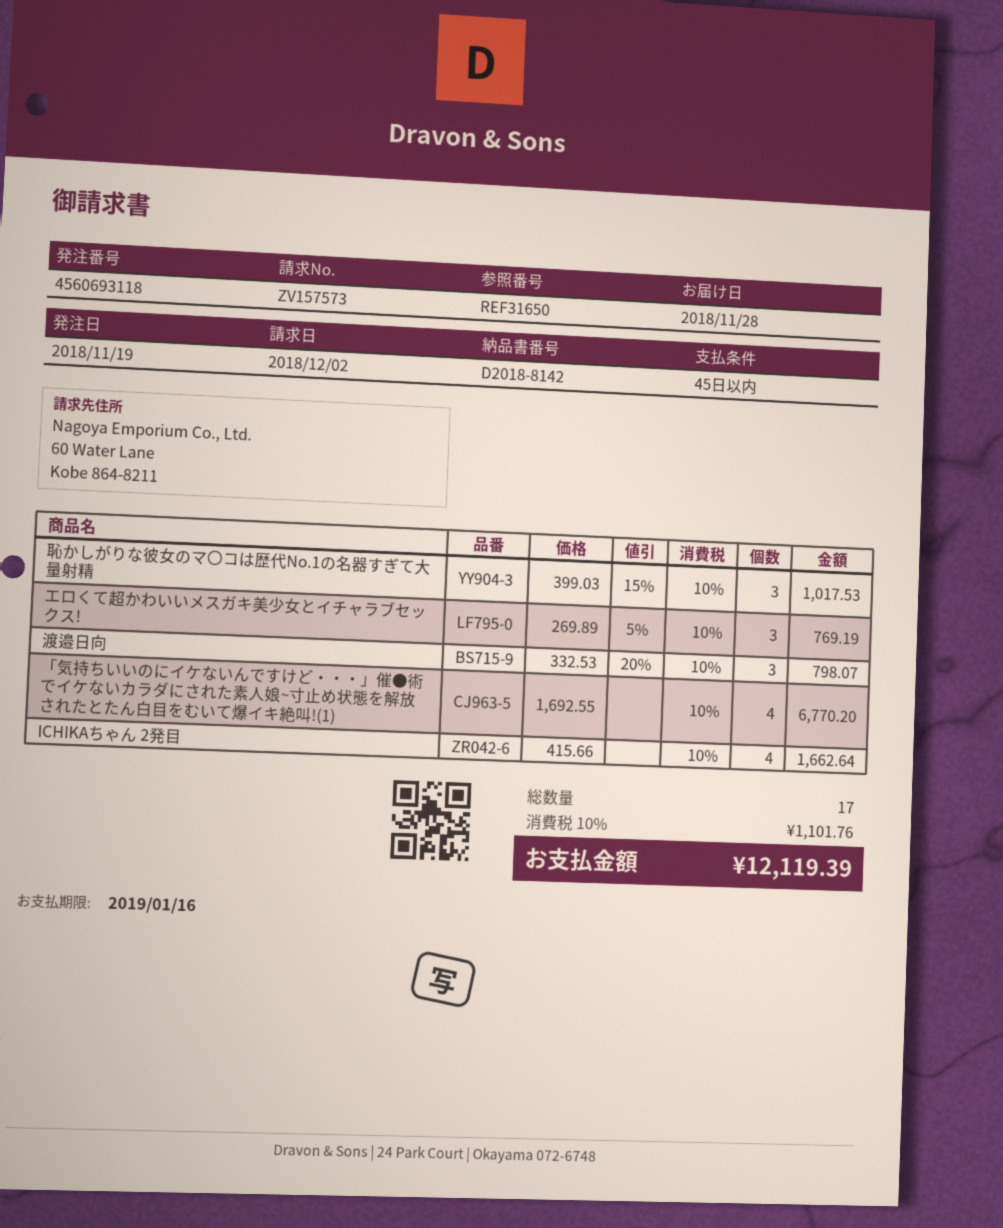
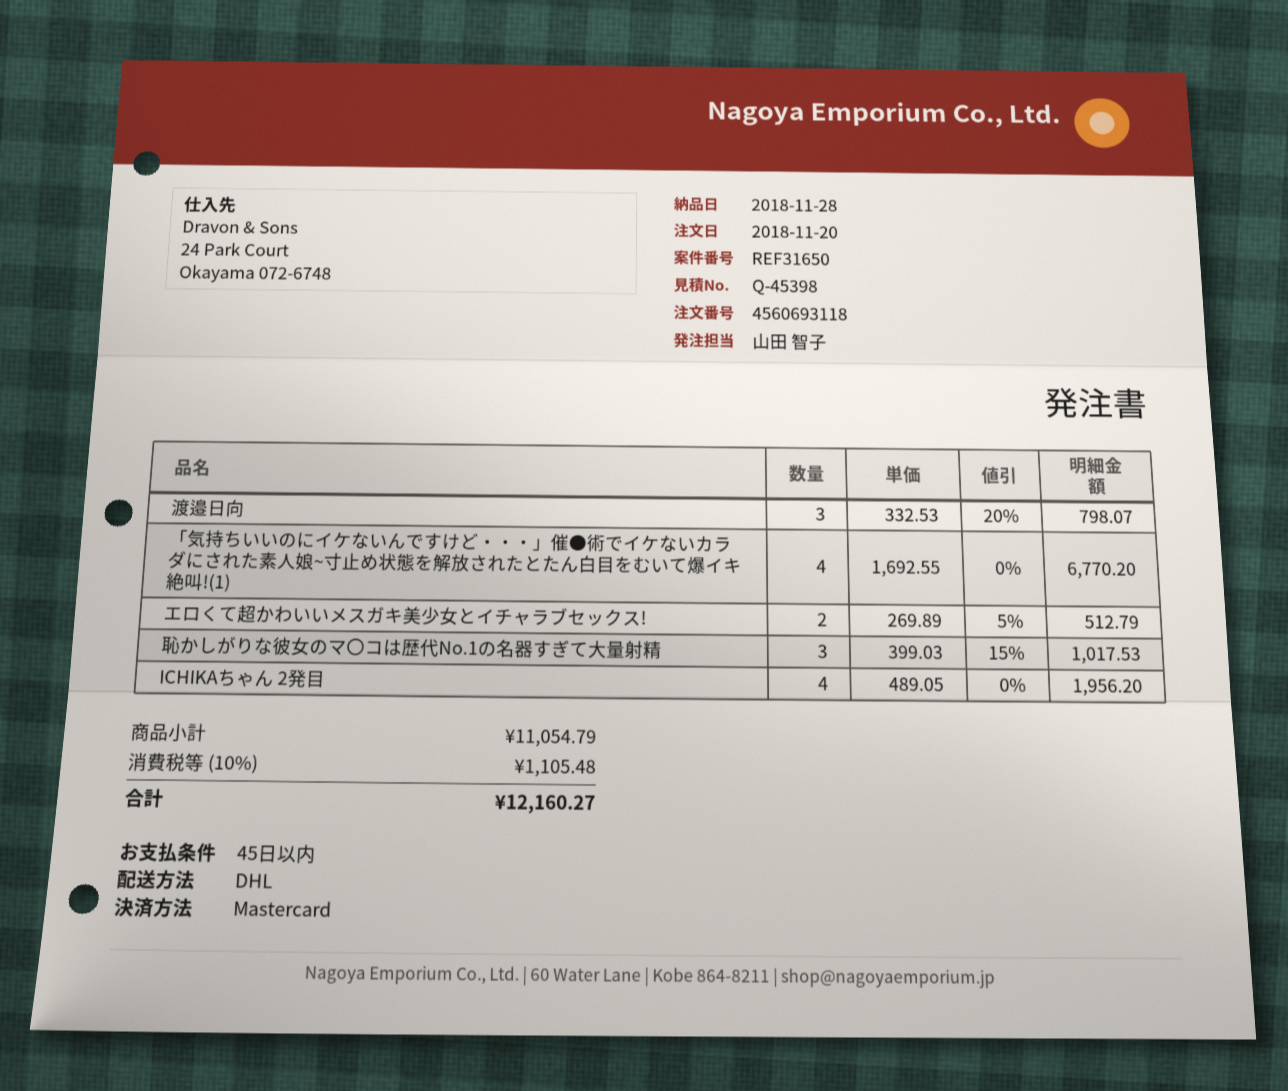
order date: 2018-11-19 -> 2018-11-20
エロくて超かわいいメスガキ美少女とイチャラブセックス!: 3 x 269.89 - 5% = 769.19 -> 2 x 269.89 - 5% = 512.79
ICHIKAちゃん 2発目: 4 x 415.66 = 1662.64 -> 4 x 489.05 = 1956.20
tax: 10% = 1101.76 -> 10% = 1105.48
total: 12119.39 -> 12160.27

